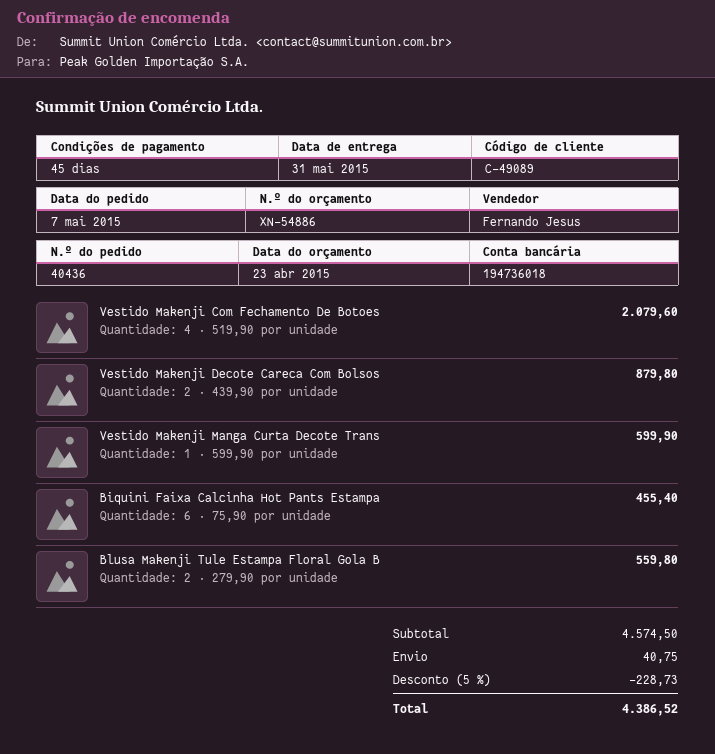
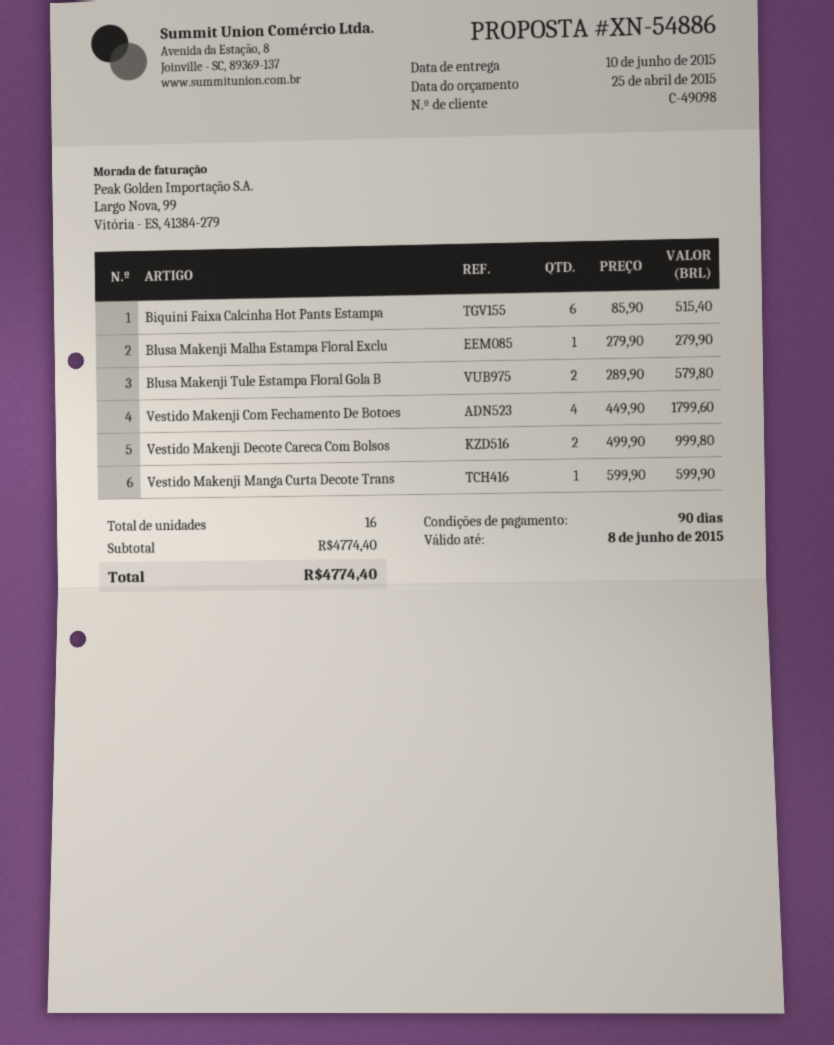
quote date: 2015-04-23 -> 2015-04-25
delivery date: 2015-05-31 -> 2015-06-10
payment terms: 45 days -> 90 days
customer number: C-49089 -> C-49098
Vestido Makenji Com Fechamento De Botoes: 4 x 519.90 = 2079.60 -> 4 x 449.90 = 1799.60
Vestido Makenji Decote Careca Com Bolsos: 2 x 439.90 = 879.80 -> 2 x 499.90 = 999.80
Biquini Faixa Calcinha Hot Pants Estampa: 6 x 75.90 = 455.40 -> 6 x 85.90 = 515.40
Blusa Makenji Tule Estampa Floral Gola B: 2 x 279.90 = 559.80 -> 2 x 289.90 = 579.80
Blusa Makenji Malha Estampa Floral Exclu: none -> 1 x 279.90 = 279.90
subtotal: 4574.50 -> 4774.40
discount: 5% = 228.73 -> none
shipping: 40.75 -> none
total: 4386.52 -> 4774.40

